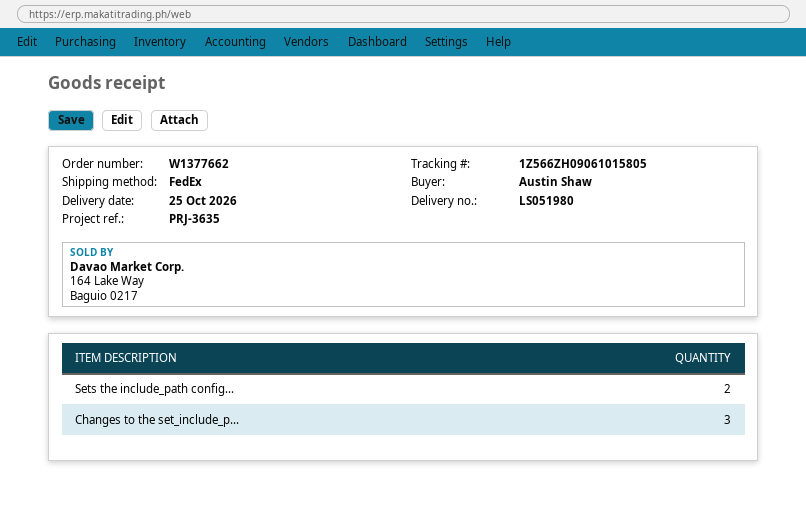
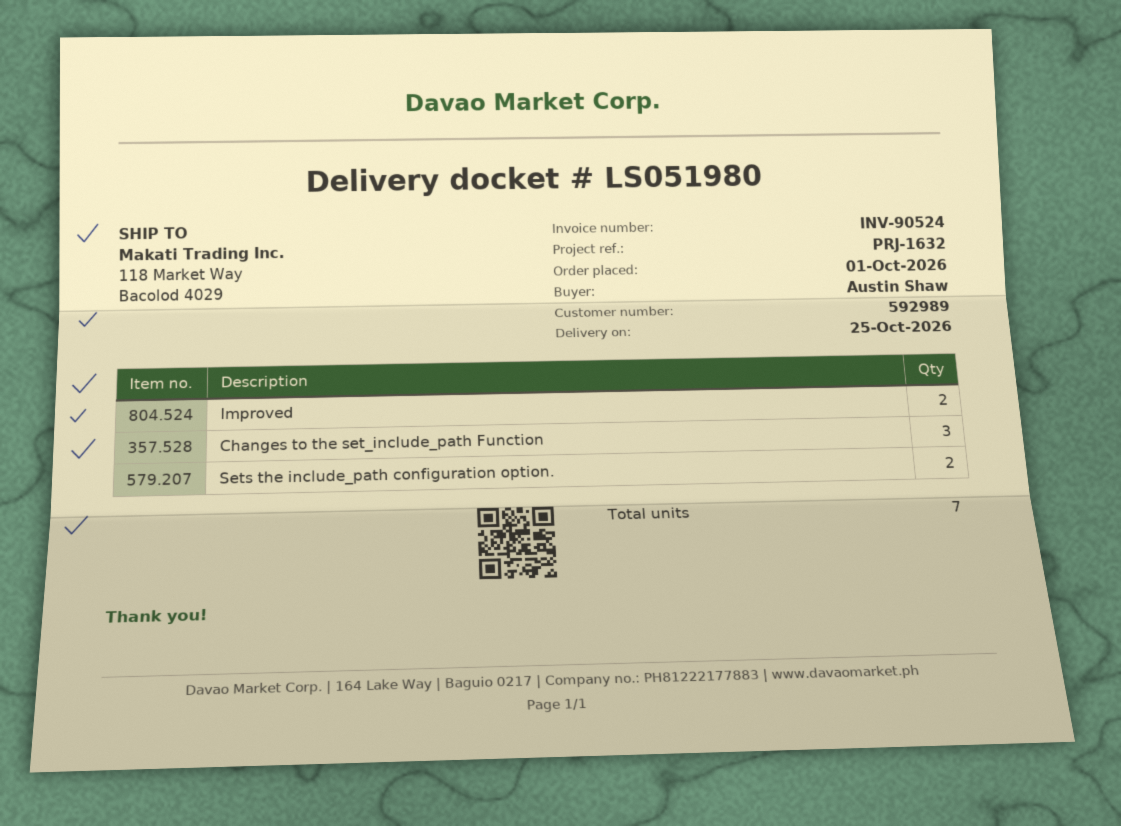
reference: PRJ-3635 -> PRJ-1632
Improved: none -> 2

